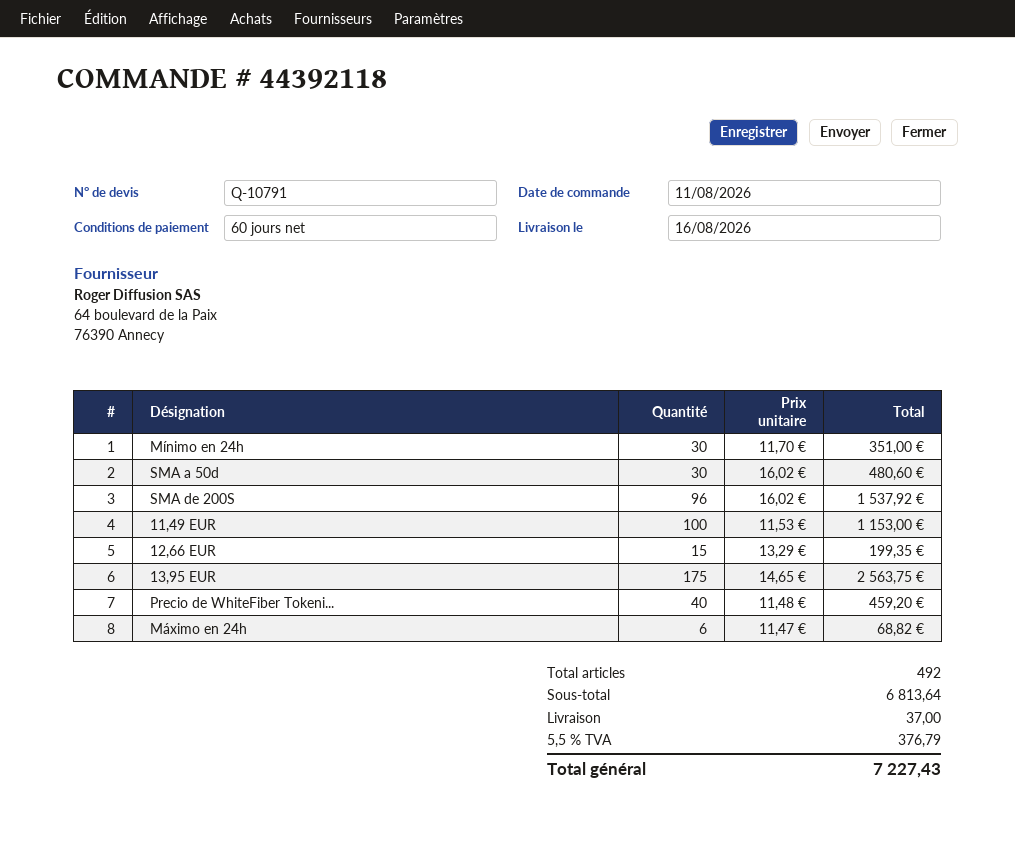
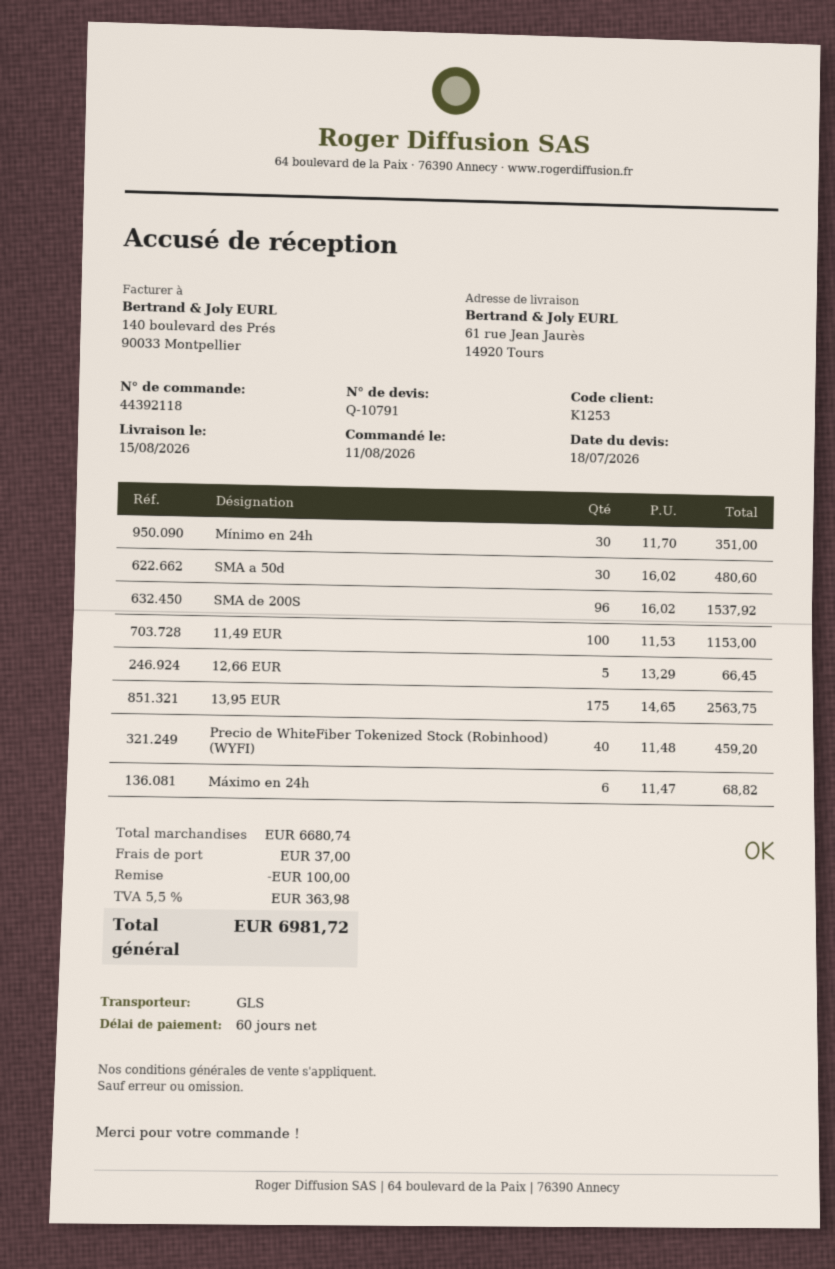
delivery date: 2026-08-16 -> 2026-08-15
12,66 EUR: 15 x 13.29 = 199.35 -> 5 x 13.29 = 66.45
subtotal: 6813.64 -> 6680.74
discount: none -> 100.00
tax: 5.5% = 376.79 -> 5.5% = 363.98
total: 7227.43 -> 6981.72

